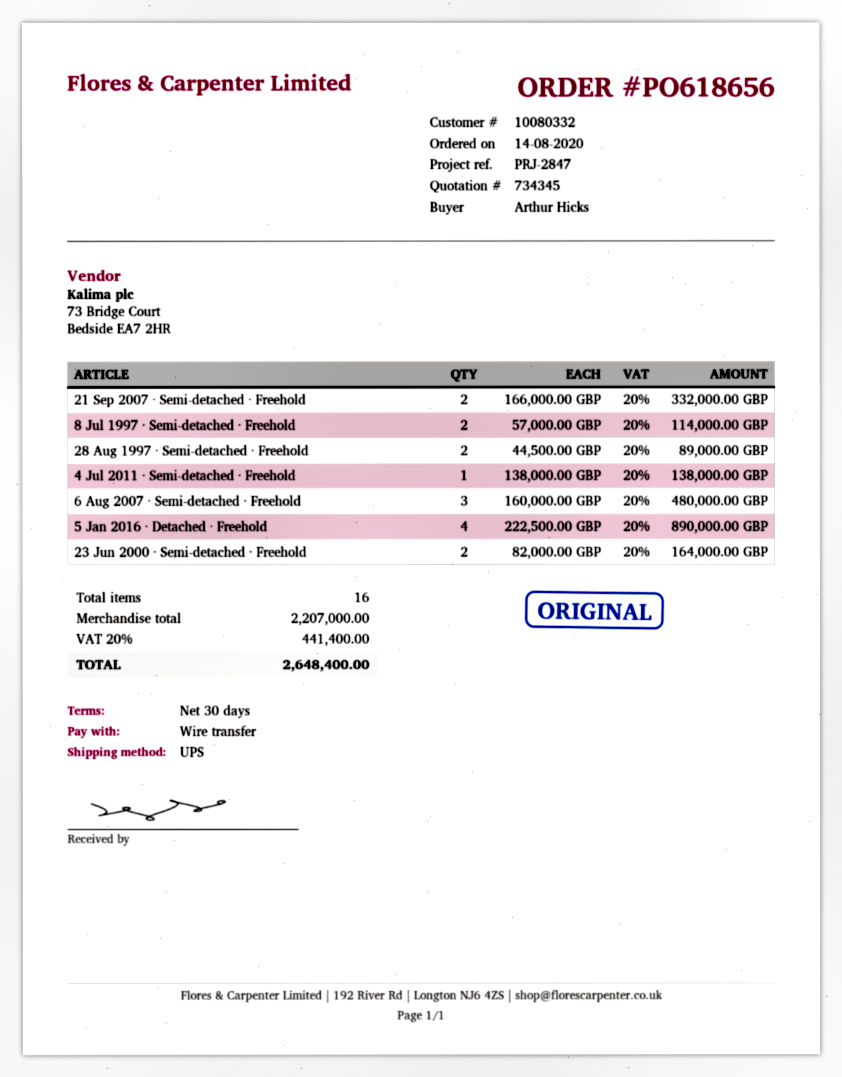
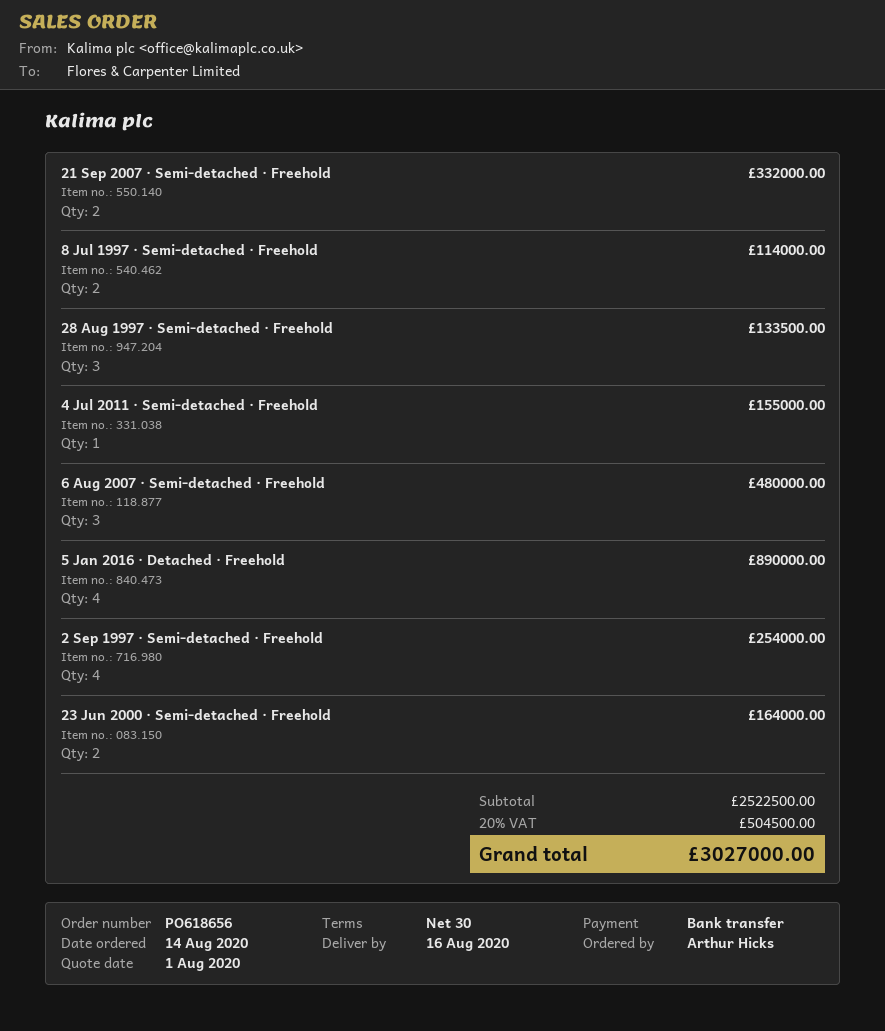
28 Aug 1997 · Semi-detached · Freehold: 2 for 89000.00 -> 3 for 133500.00
4 Jul 2011 · Semi-detached · Freehold: 1 for 138000.00 -> 1 for 155000.00
2 Sep 1997 · Semi-detached · Freehold: none -> 4 for 254000.00
subtotal: 2207000.00 -> 2522500.00
tax: 20% = 441400.00 -> 20% = 504500.00
total: 2648400.00 -> 3027000.00

